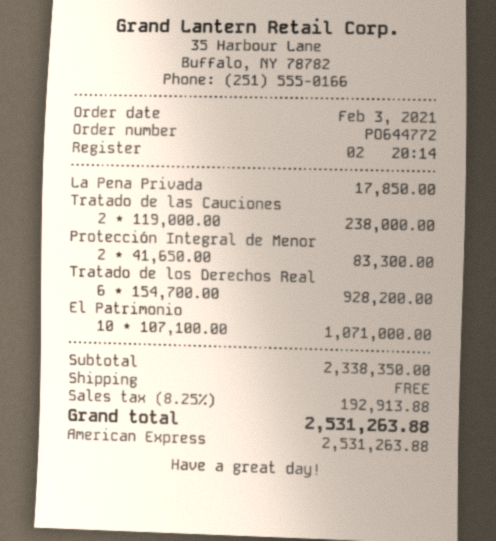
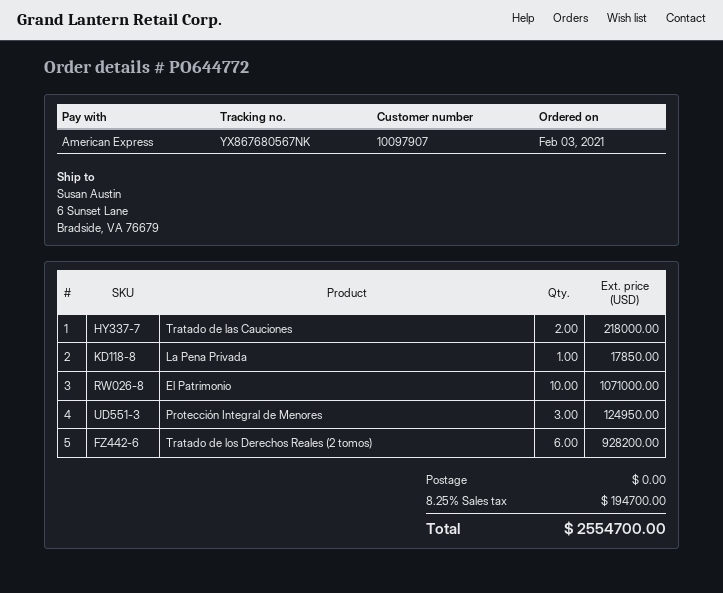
Tratado de las Cauciones: 2 for 238000.00 -> 2 for 218000.00
Protección Integral de Menor: 2 for 83300.00 -> 3 for 124950.00
tax: 8.25% = 192913.88 -> 8.25% = 194700.00
total: 2531263.88 -> 2554700.00

